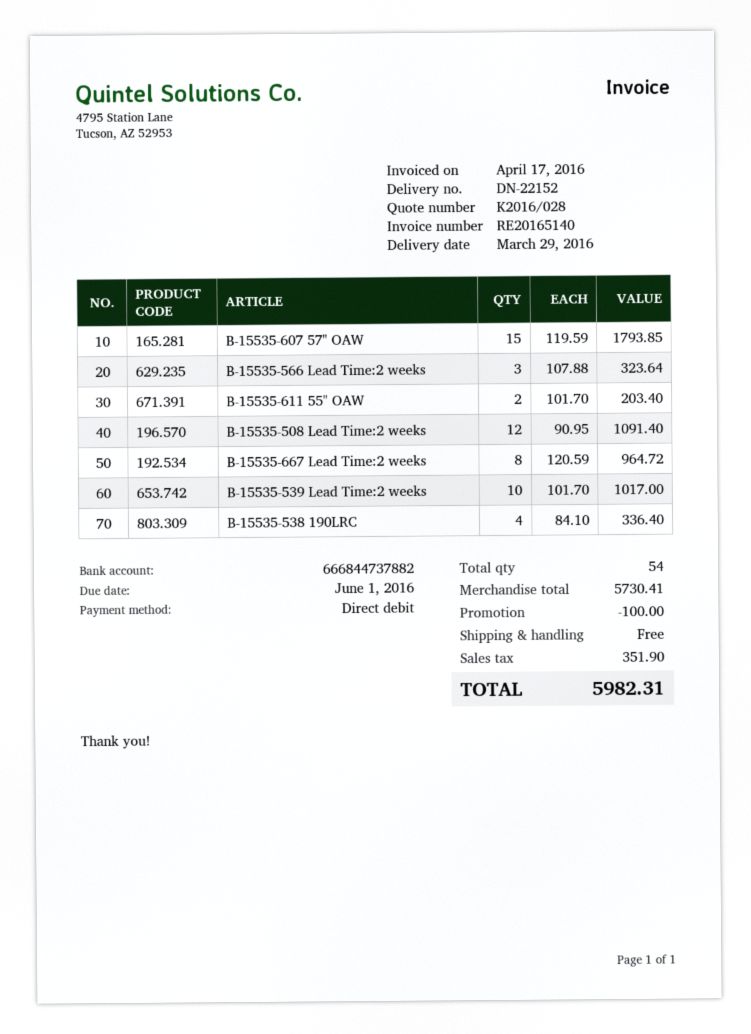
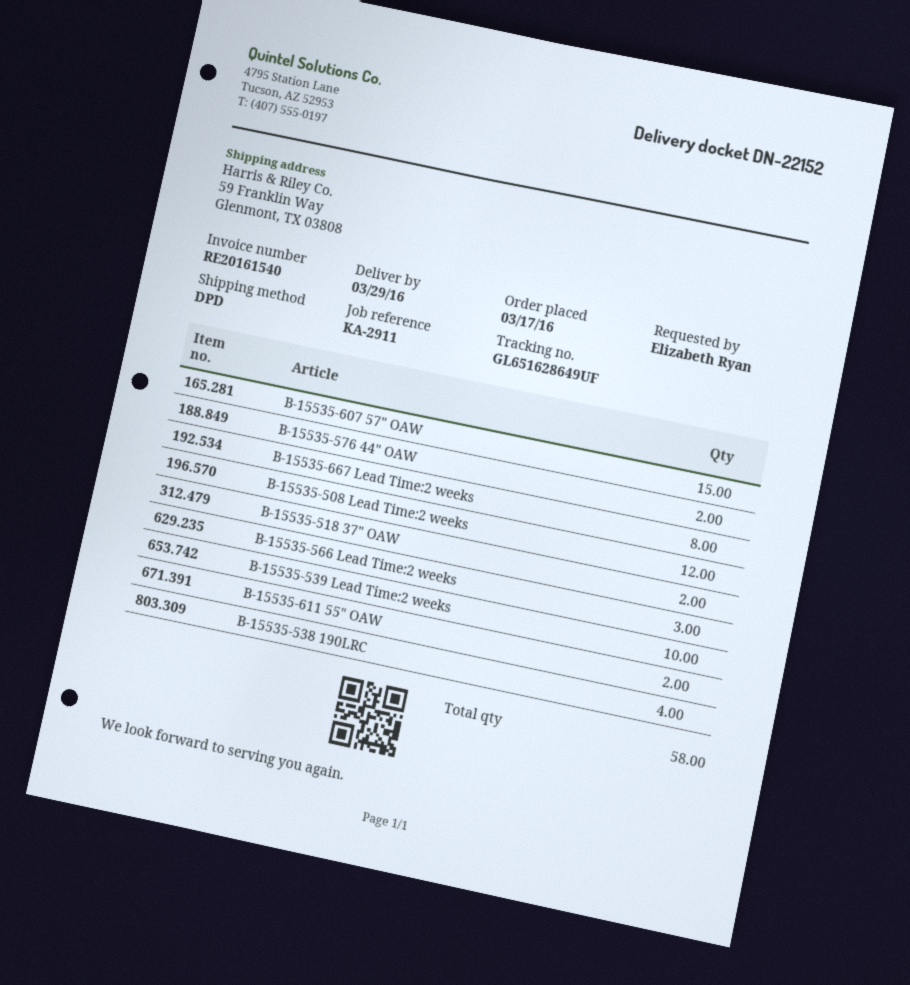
invoice number: RE20165140 -> RE20161540
B-15535-576 44" OAW: none -> 2
B-15535-518 37" OAW: none -> 2
total quantity: 54 -> 58

